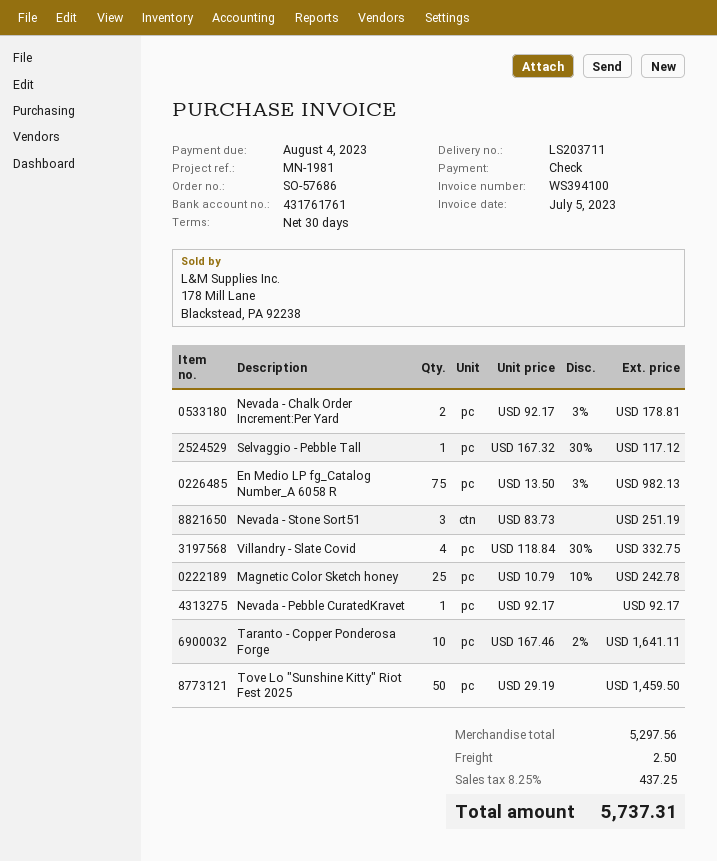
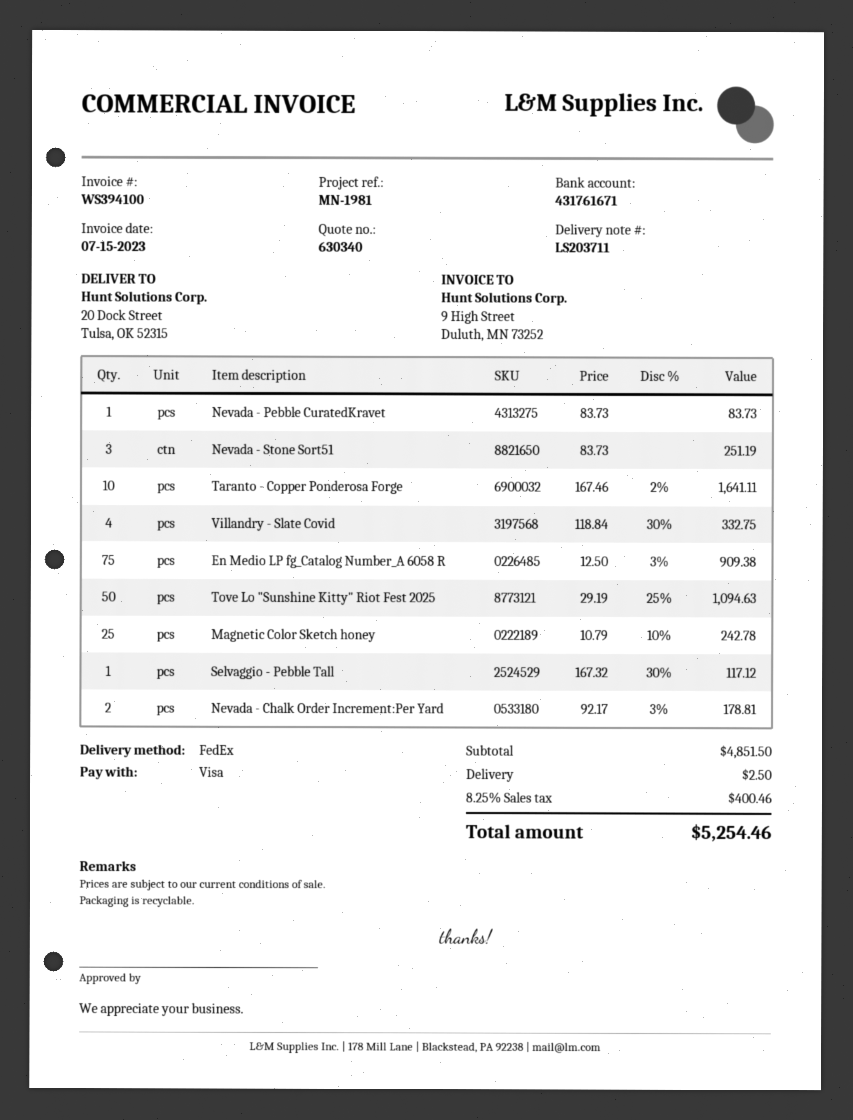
invoice date: 2023-07-05 -> 2023-07-15
payment method: cheque -> Visa
bank account: 431761761 -> 431761671
En Medio LP fg_Catalog Number_A 6058 R: 75 x 13.50 - 3% = 982.13 -> 75 x 12.50 - 3% = 909.38
Nevada - Pebble CuratedKravet: 1 x 92.17 = 92.17 -> 1 x 83.73 = 83.73
Tove Lo "Sunshine Kitty" Riot Fest 2025: 50 x 29.19 = 1459.50 -> 50 x 29.19 - 25% = 1094.63
subtotal: 5297.56 -> 4851.50
tax: 8.25% = 437.25 -> 8.25% = 400.46
total: 5737.31 -> 5254.46

